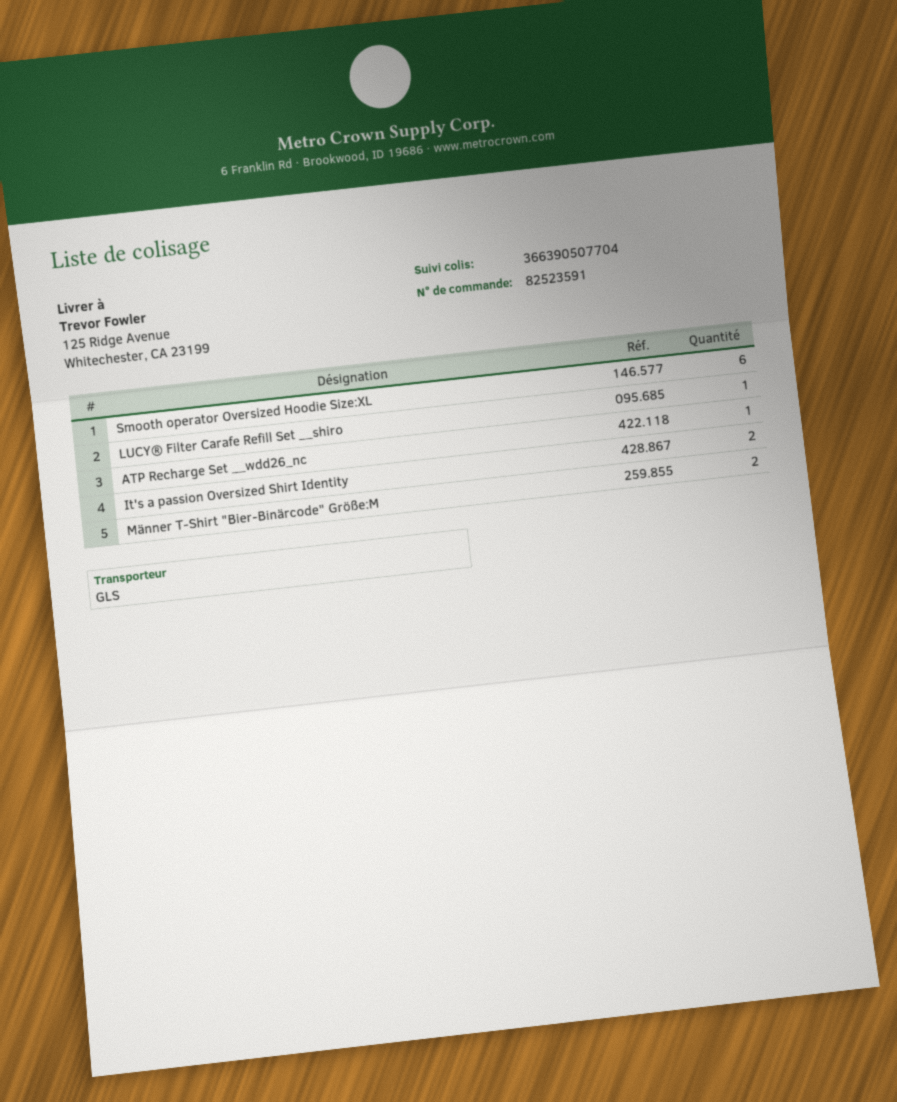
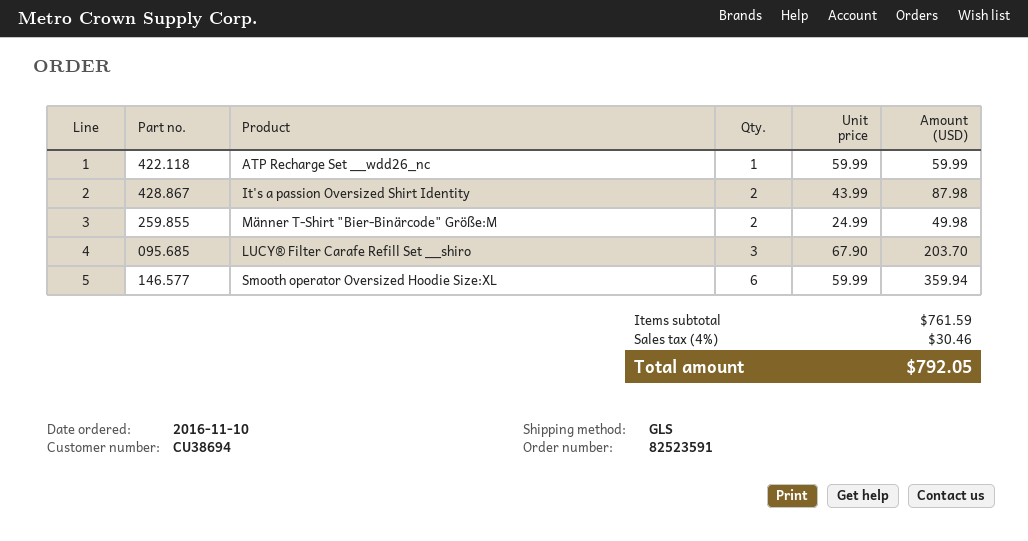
LUCY® Filter Carafe Refill Set __shiro: 1 -> 3

